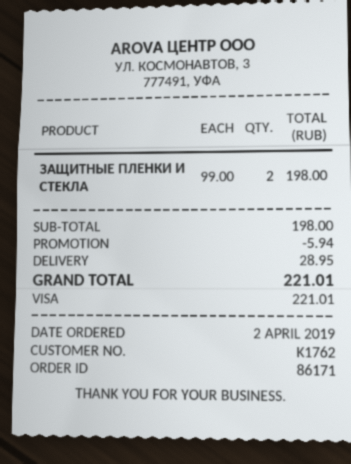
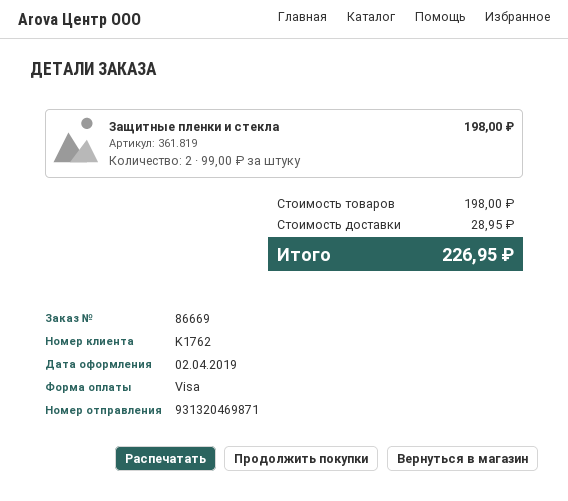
order number: 86171 -> 86669
discount: 5.94 -> none
total: 221.01 -> 226.95

